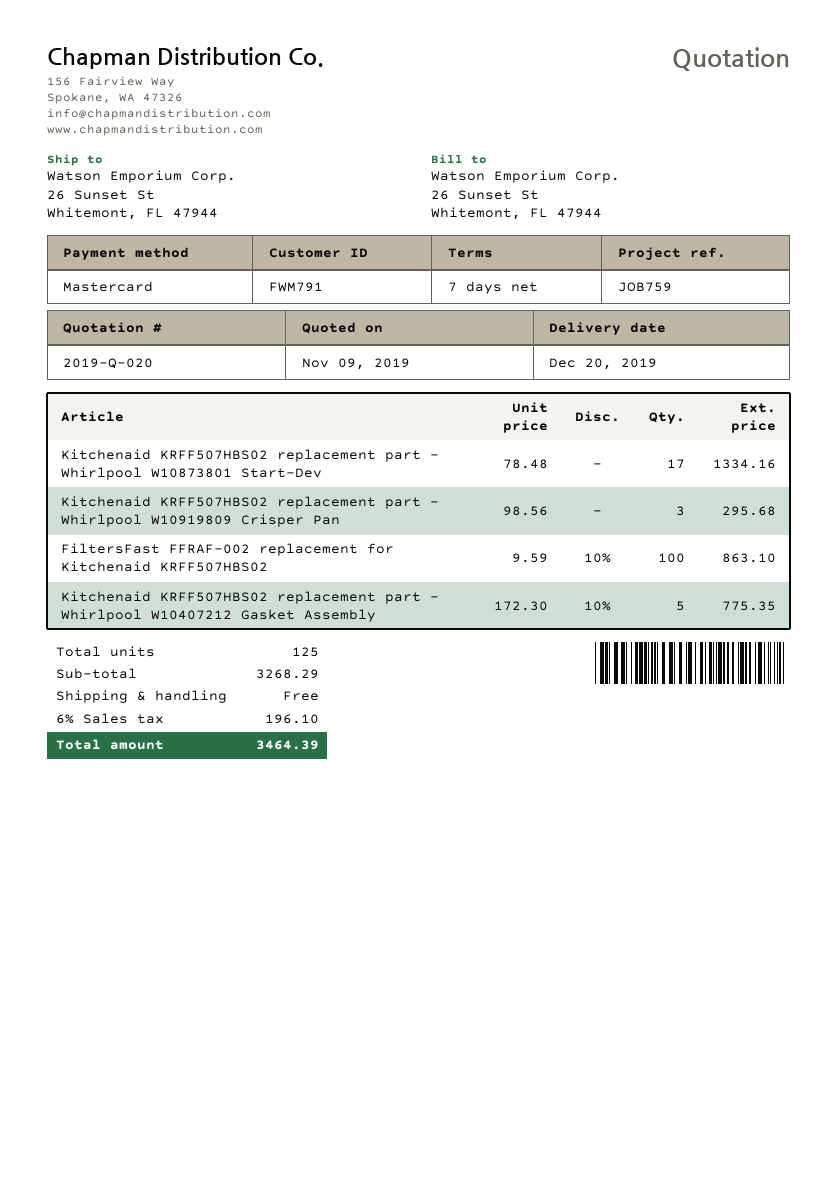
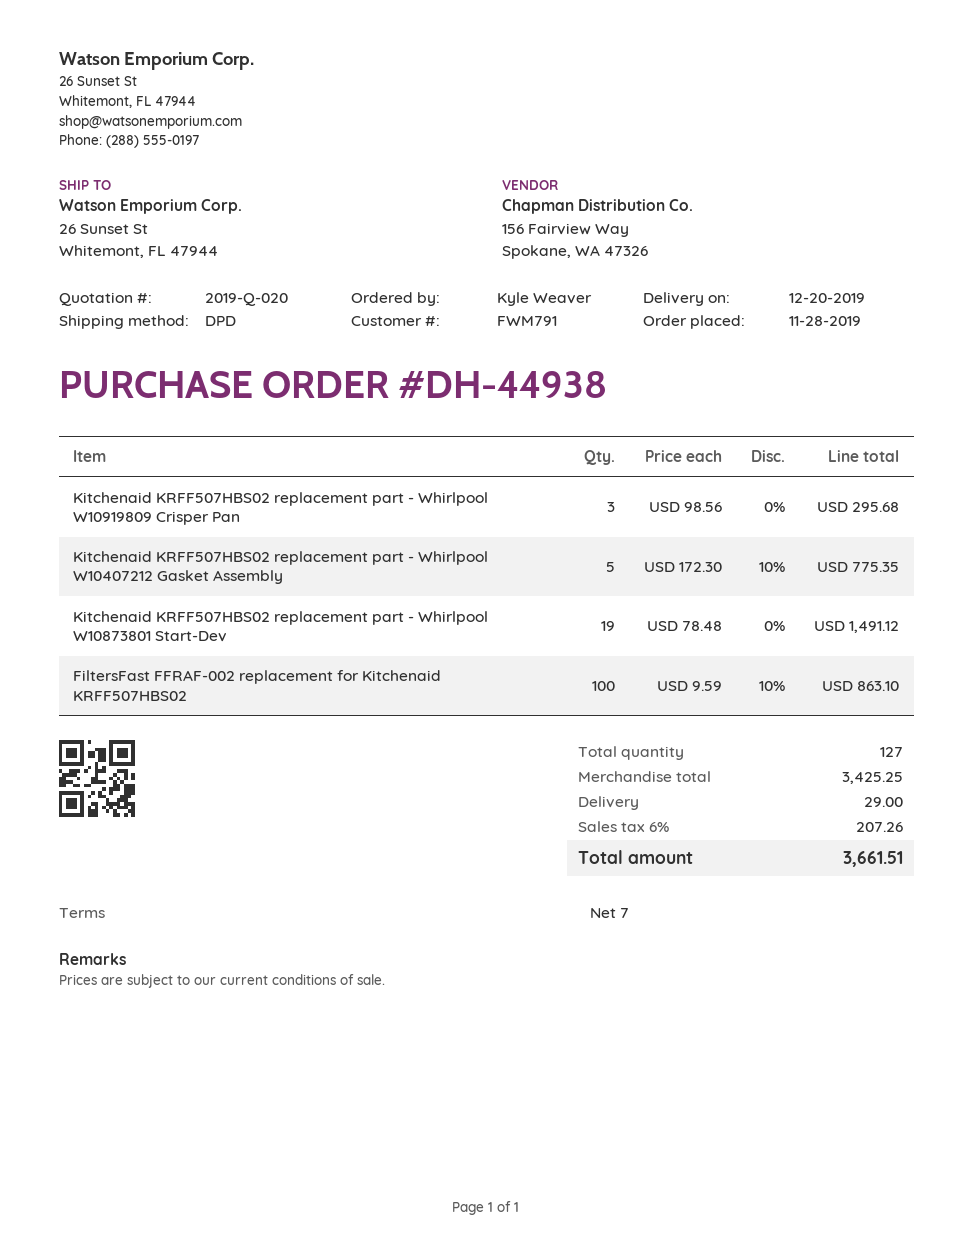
Kitchenaid KRFF507HBS02 replacement part - Whirlpool W10873801 Start-Dev: 17 x 78.48 = 1334.16 -> 19 x 78.48 = 1491.12
total quantity: 125 -> 127
subtotal: 3268.29 -> 3425.25
shipping: 0.00 -> 29.00
tax: 6% = 196.10 -> 6% = 207.26
total: 3464.39 -> 3661.51

